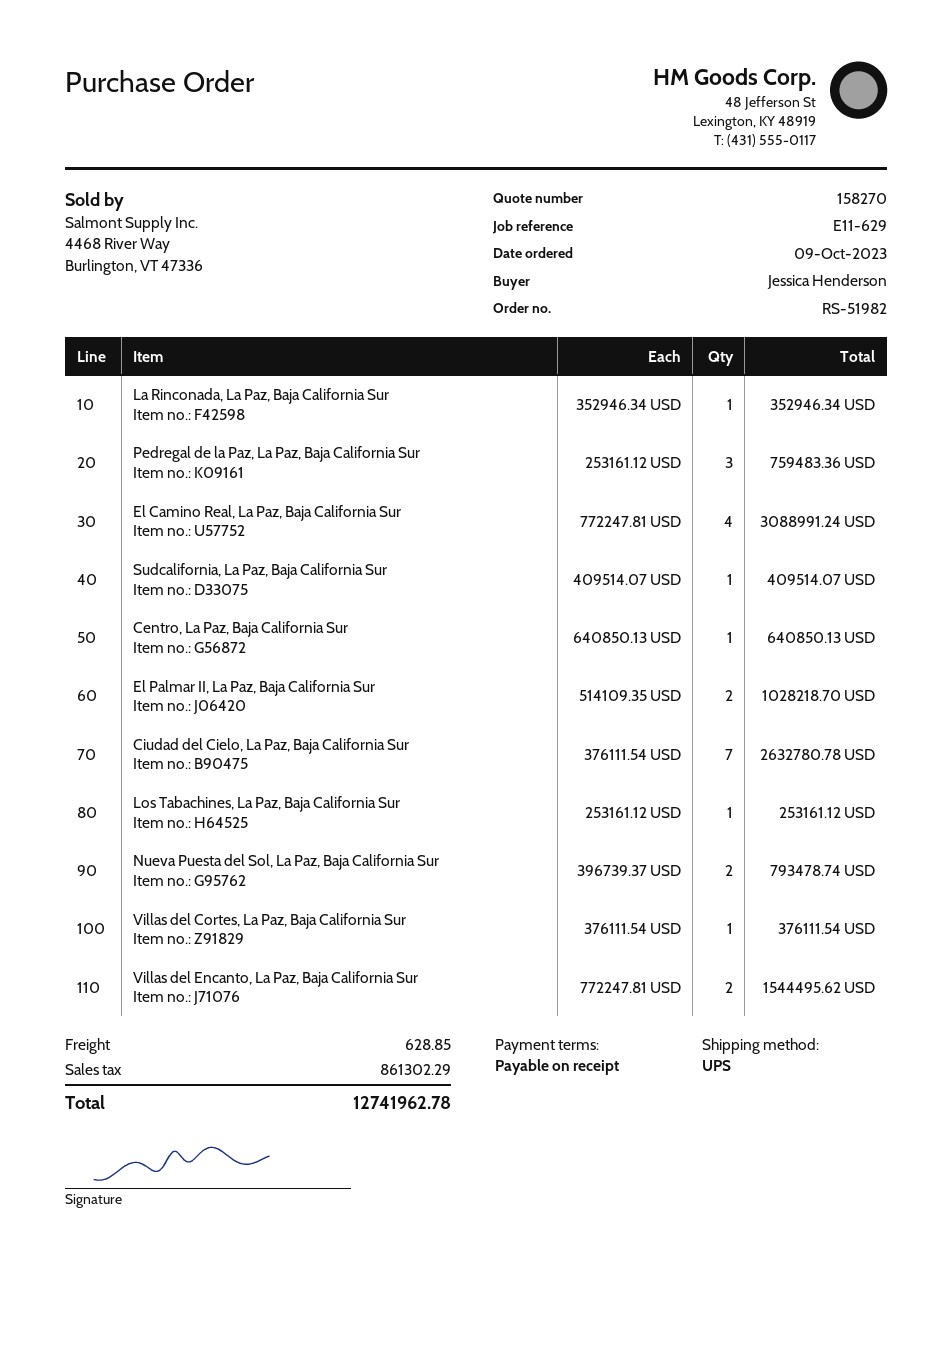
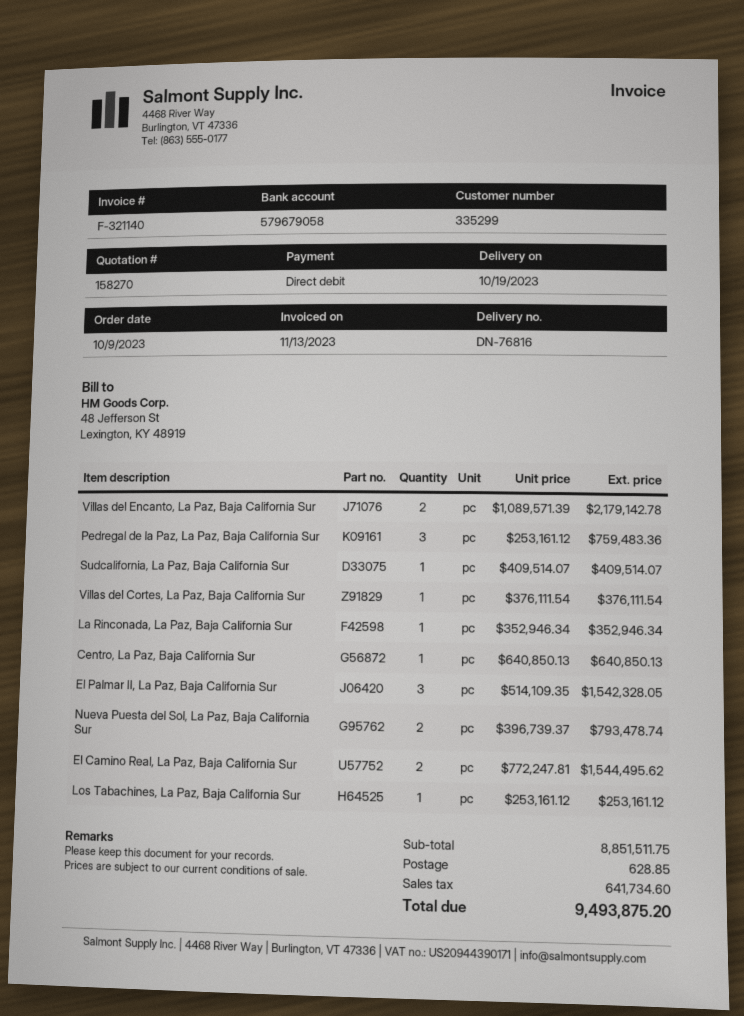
El Camino Real, La Paz, Baja California Sur: 4 x 772247.81 = 3088991.24 -> 2 x 772247.81 = 1544495.62
El Palmar II, La Paz, Baja California Sur: 2 x 514109.35 = 1028218.70 -> 3 x 514109.35 = 1542328.05
Ciudad del Cielo, La Paz, Baja California Sur: 7 x 376111.54 = 2632780.78 -> none
Villas del Encanto, La Paz, Baja California Sur: 2 x 772247.81 = 1544495.62 -> 2 x 1089571.39 = 2179142.78
tax: 861302.29 -> 641734.60
total: 12741962.78 -> 9493875.20

